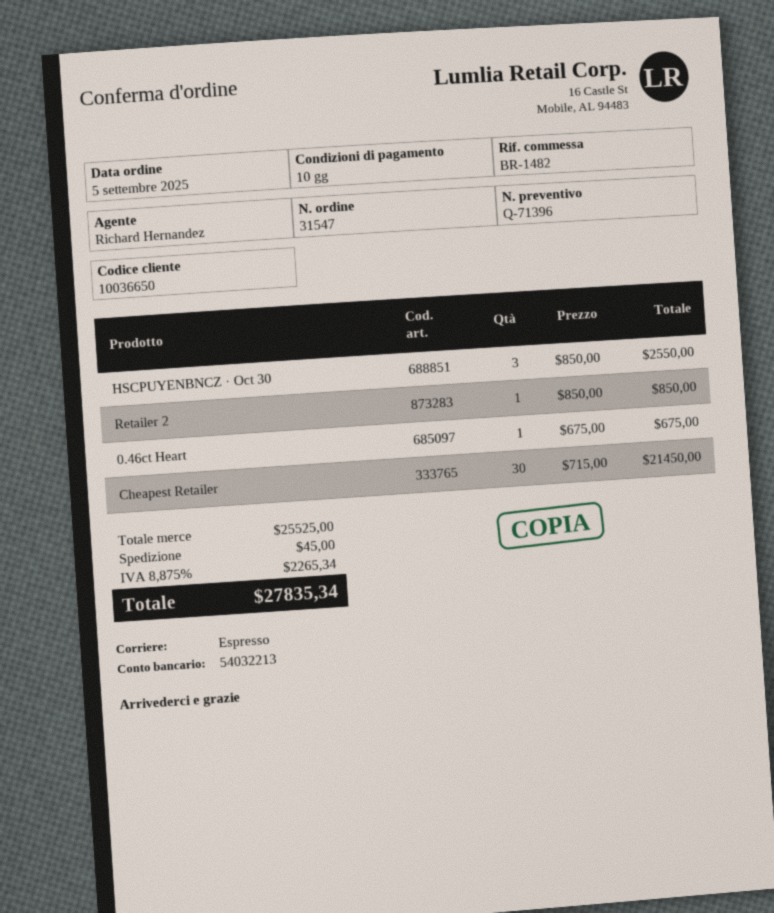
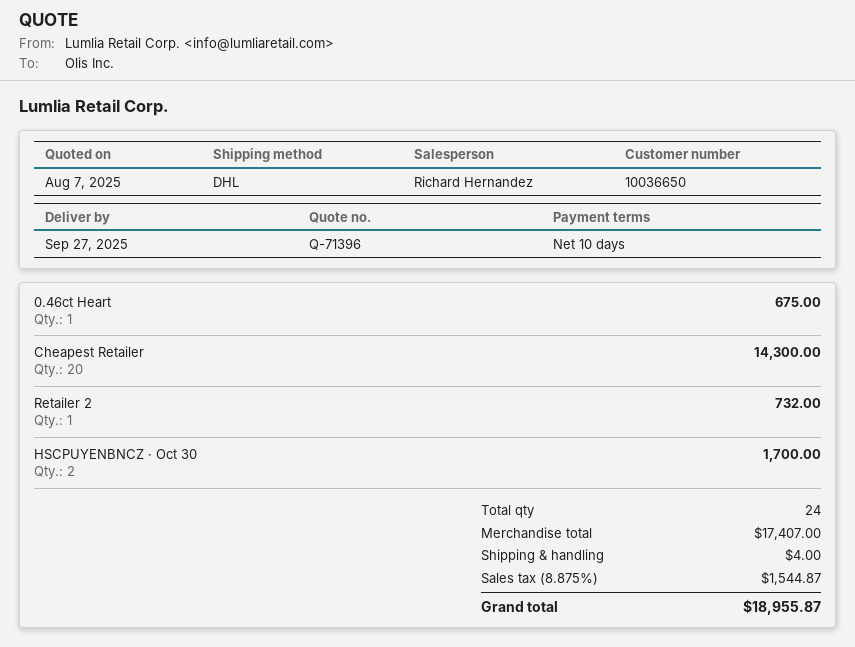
shipping method: express -> DHL
HSCPUYENBNCZ · Oct 30: 3 for 2550.00 -> 2 for 1700.00
Retailer 2: 1 for 850.00 -> 1 for 732.00
Cheapest Retailer: 30 for 21450.00 -> 20 for 14300.00
subtotal: 25525.00 -> 17407.00
shipping: 45.00 -> 4.00
tax: 8.875% = 2265.34 -> 8.875% = 1544.87
total: 27835.34 -> 18955.87

